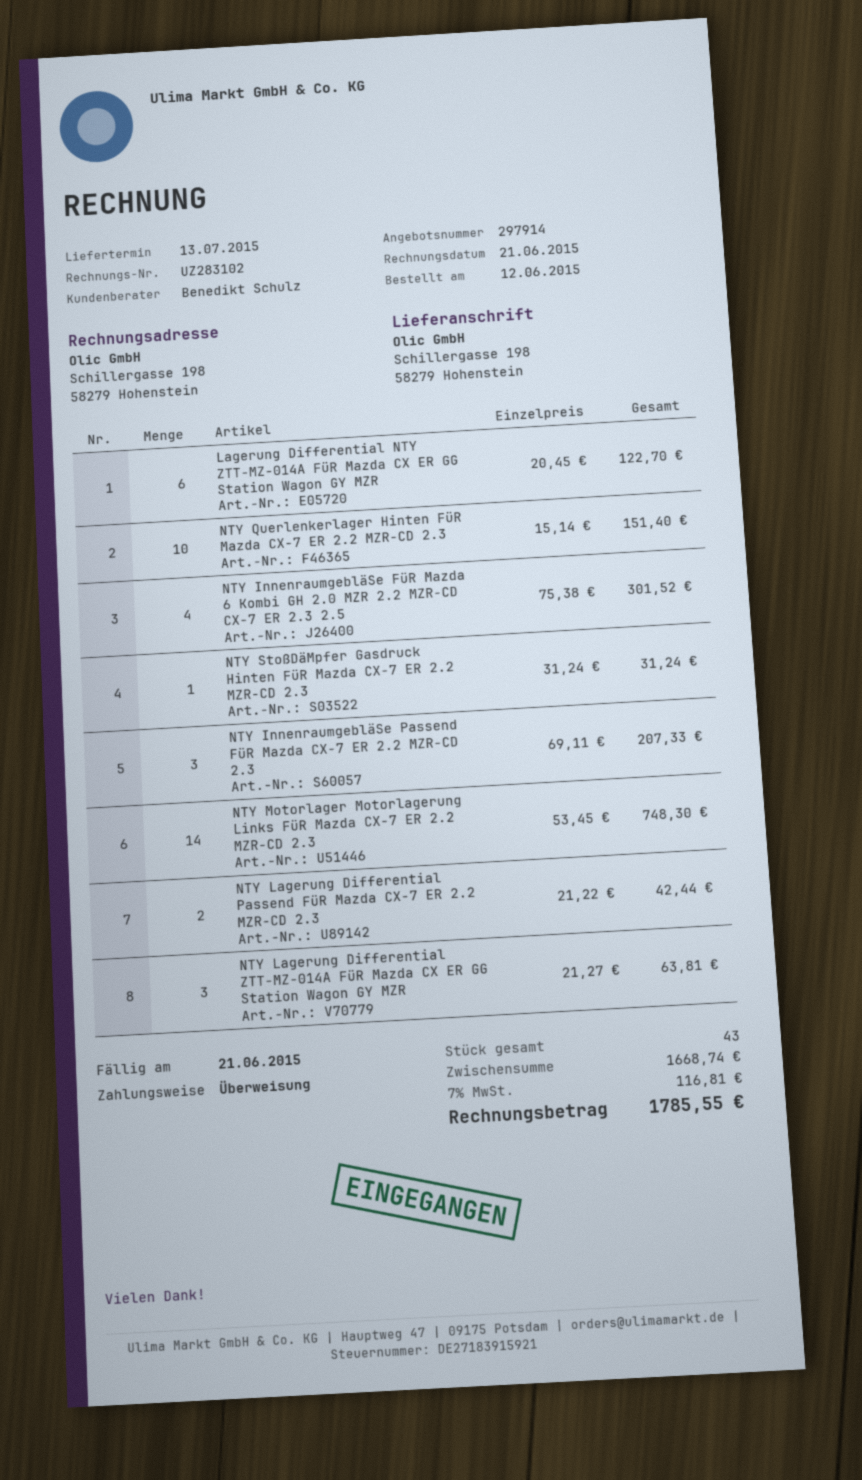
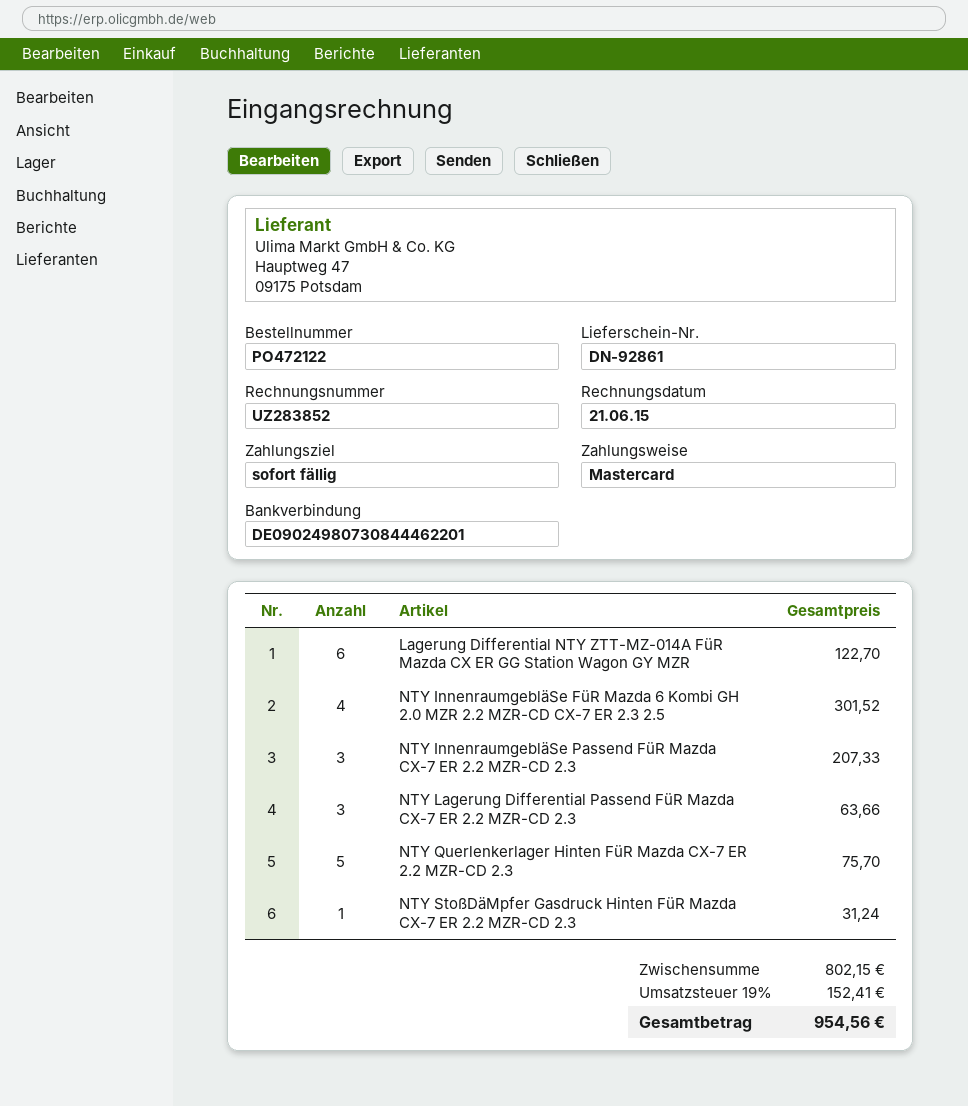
invoice number: UZ283102 -> UZ283852
payment method: bank transfer -> Mastercard
NTY Querlenkerlager Hinten FüR Mazda CX-7 ER 2.2 MZR-CD 2.3: 10 for 151.40 -> 5 for 75.70
NTY Motorlager Motorlagerung Links FüR Mazda CX-7 ER 2.2 MZR-CD 2.3: 14 for 748.30 -> none
NTY Lagerung Differential Passend FüR Mazda CX-7 ER 2.2 MZR-CD 2.3: 2 for 42.44 -> 3 for 63.66
NTY Lagerung Differential ZTT-MZ-014A FüR Mazda CX ER GG Station Wagon GY MZR: 3 for 63.81 -> none
subtotal: 1668.74 -> 802.15
tax: 7% = 116.81 -> 19% = 152.41
total: 1785.55 -> 954.56

